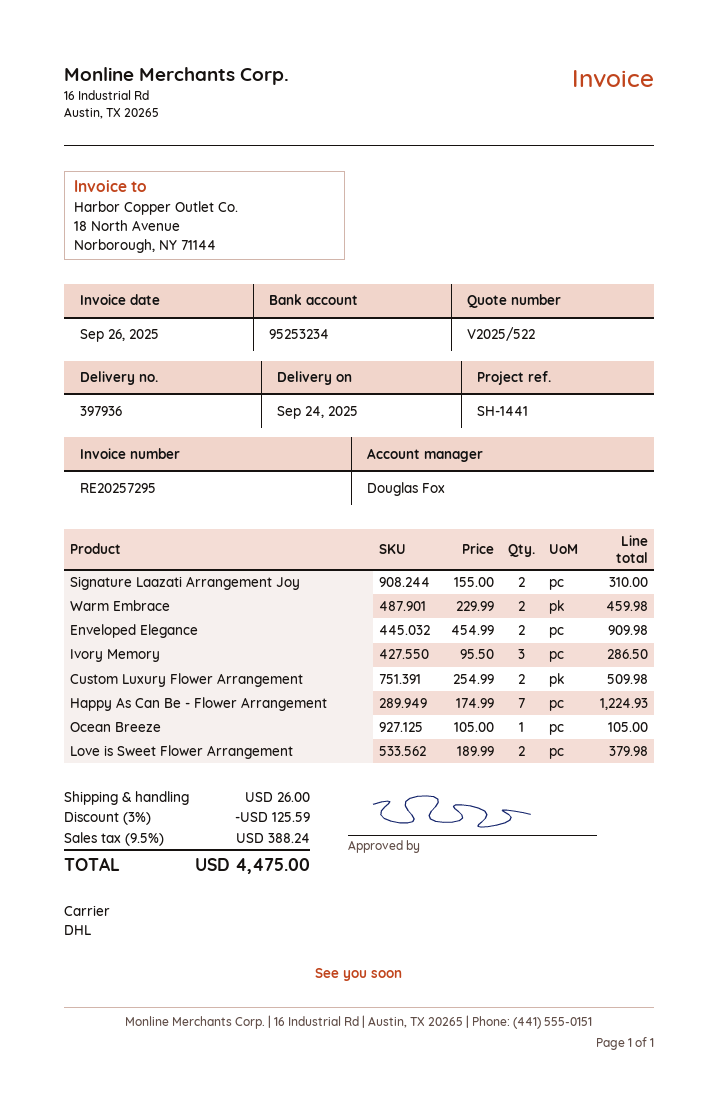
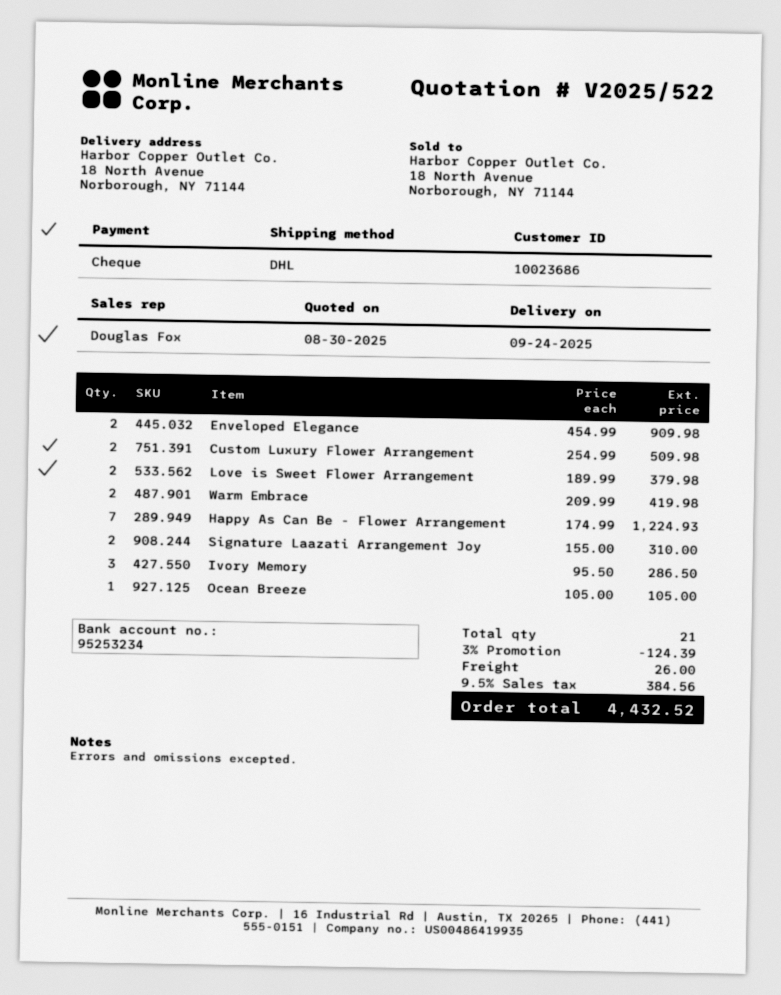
Warm Embrace: 2 x 229.99 = 459.98 -> 2 x 209.99 = 419.98
discount: 3% = 125.59 -> 3% = 124.39
tax: 9.5% = 388.24 -> 9.5% = 384.56
total: 4475.00 -> 4432.52

